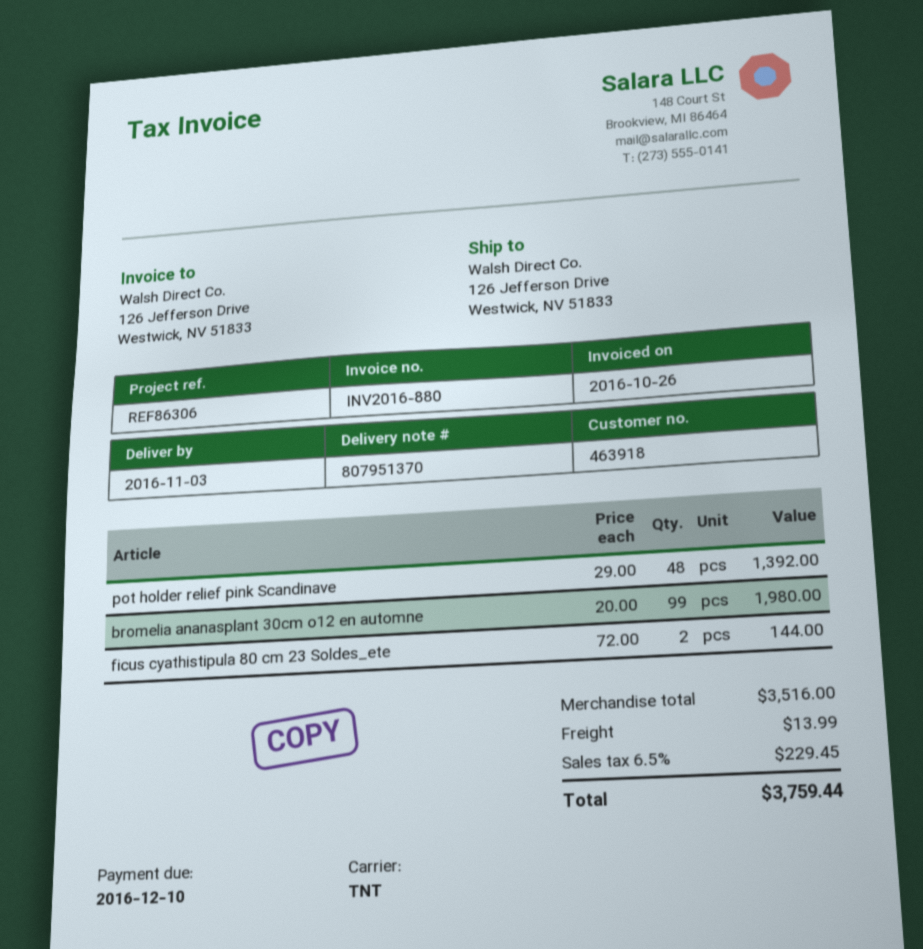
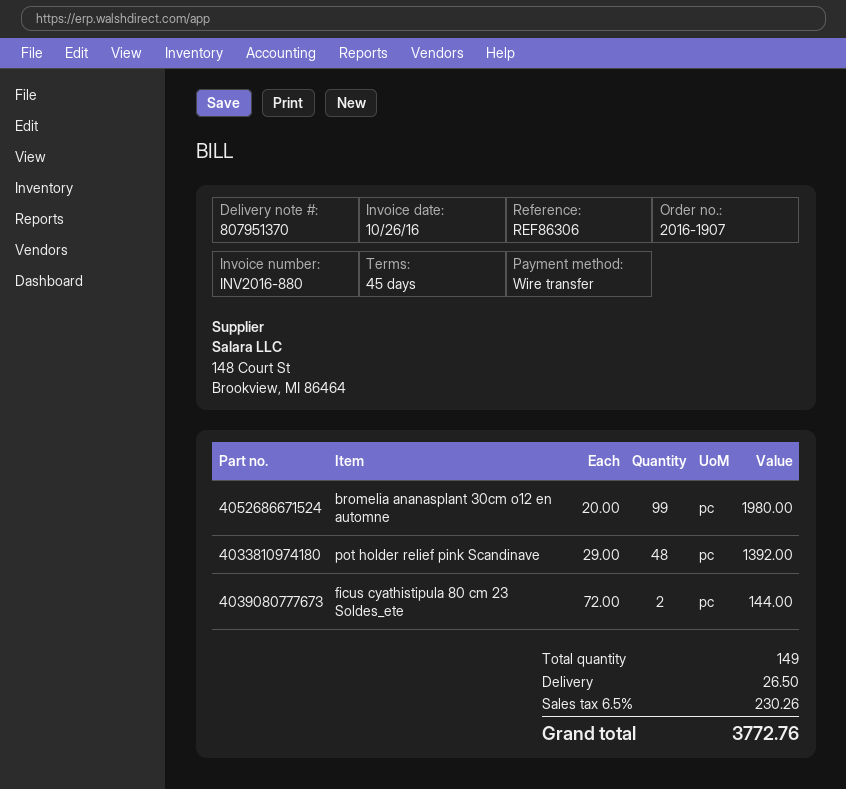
shipping: 13.99 -> 26.50
tax: 6.5% = 229.45 -> 6.5% = 230.26
total: 3759.44 -> 3772.76

